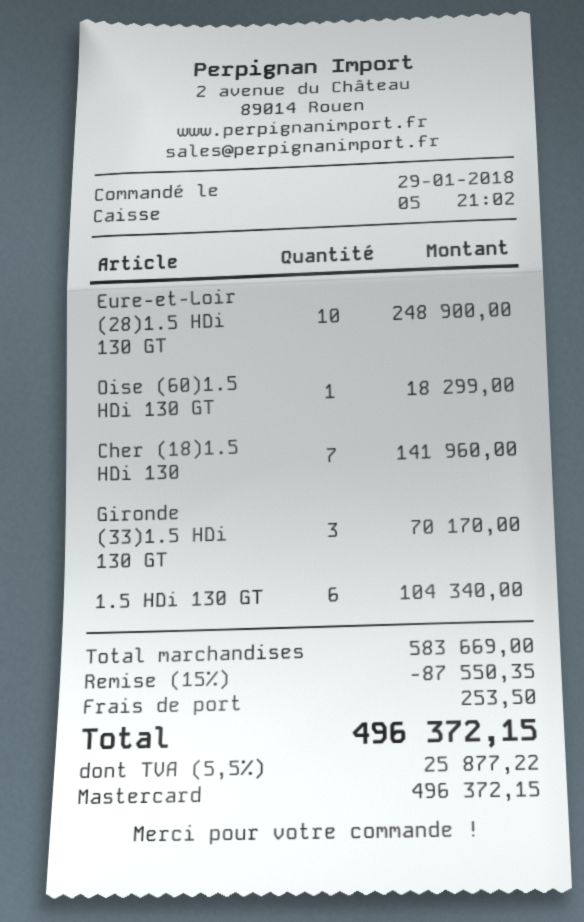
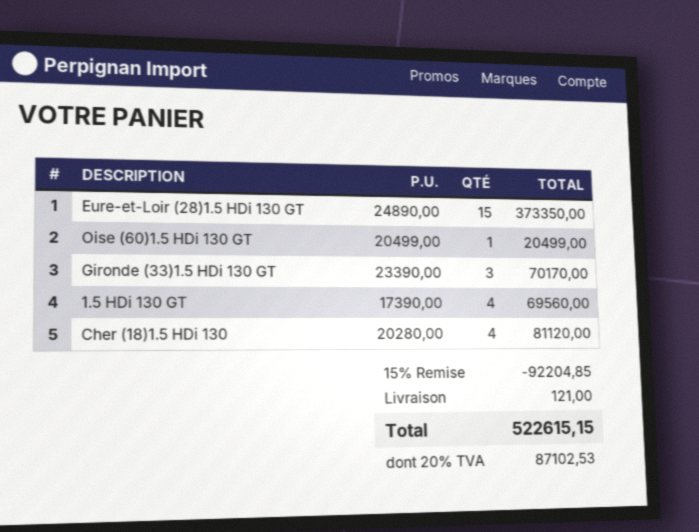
Eure-et-Loir (28)1.5 HDi 130 GT: 10 for 248900.00 -> 15 for 373350.00
Oise (60)1.5 HDi 130 GT: 1 for 18299.00 -> 1 for 20499.00
Cher (18)1.5 HDi 130: 7 for 141960.00 -> 4 for 81120.00
1.5 HDi 130 GT: 6 for 104340.00 -> 4 for 69560.00
discount: 15% = 87550.35 -> 15% = 92204.85
shipping: 253.50 -> 121.00
tax: 5.5% = 25877.22 -> 20% = 87102.53
total: 496372.15 -> 522615.15

